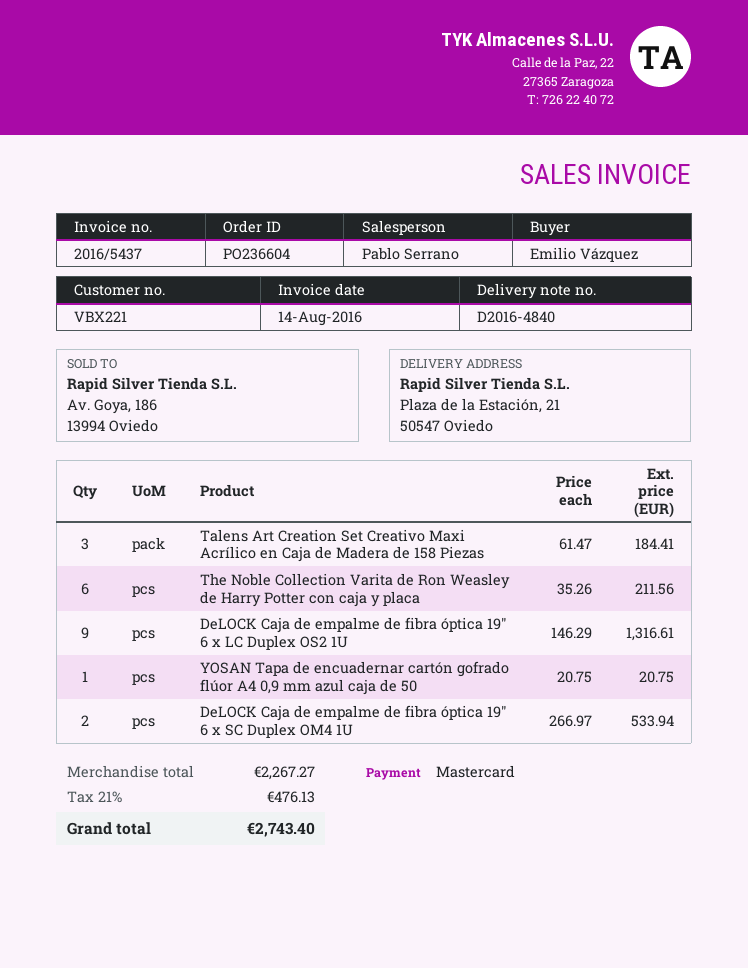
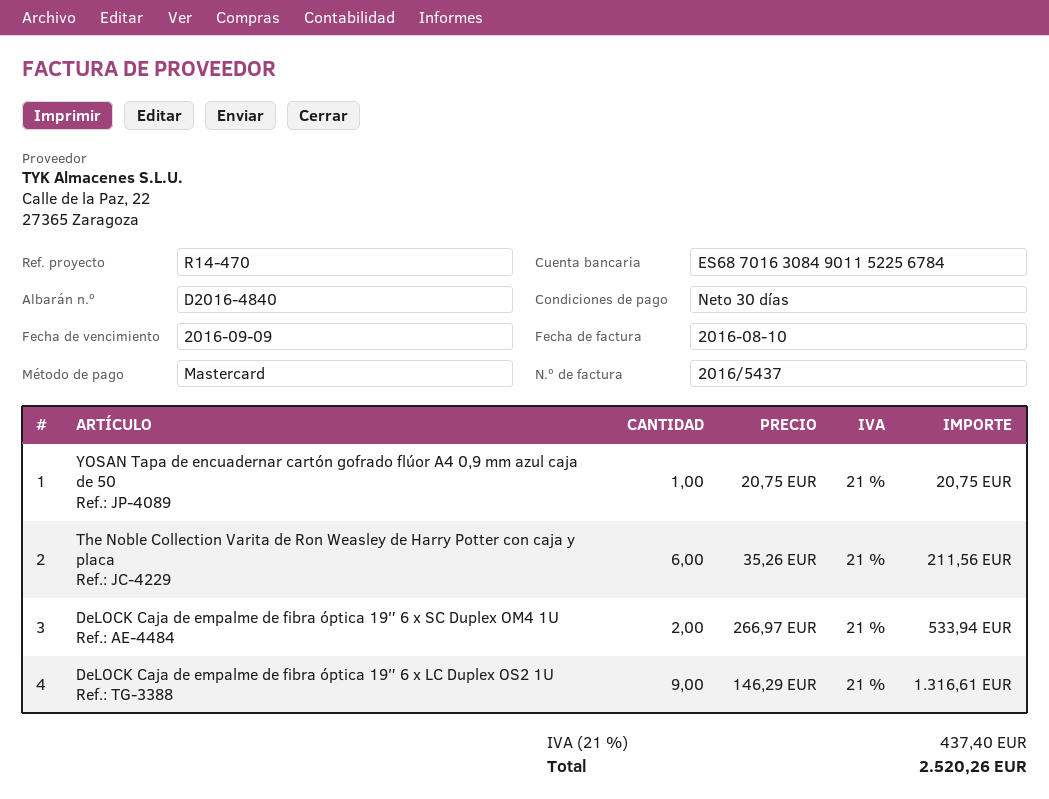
invoice date: 2016-08-14 -> 2016-08-10
Talens Art Creation Set Creativo Maxi Acrílico en Caja de Madera de 158 Piezas: 3 x 61.47 = 184.41 -> none
tax: 21% = 476.13 -> 21% = 437.40
total: 2743.40 -> 2520.26

